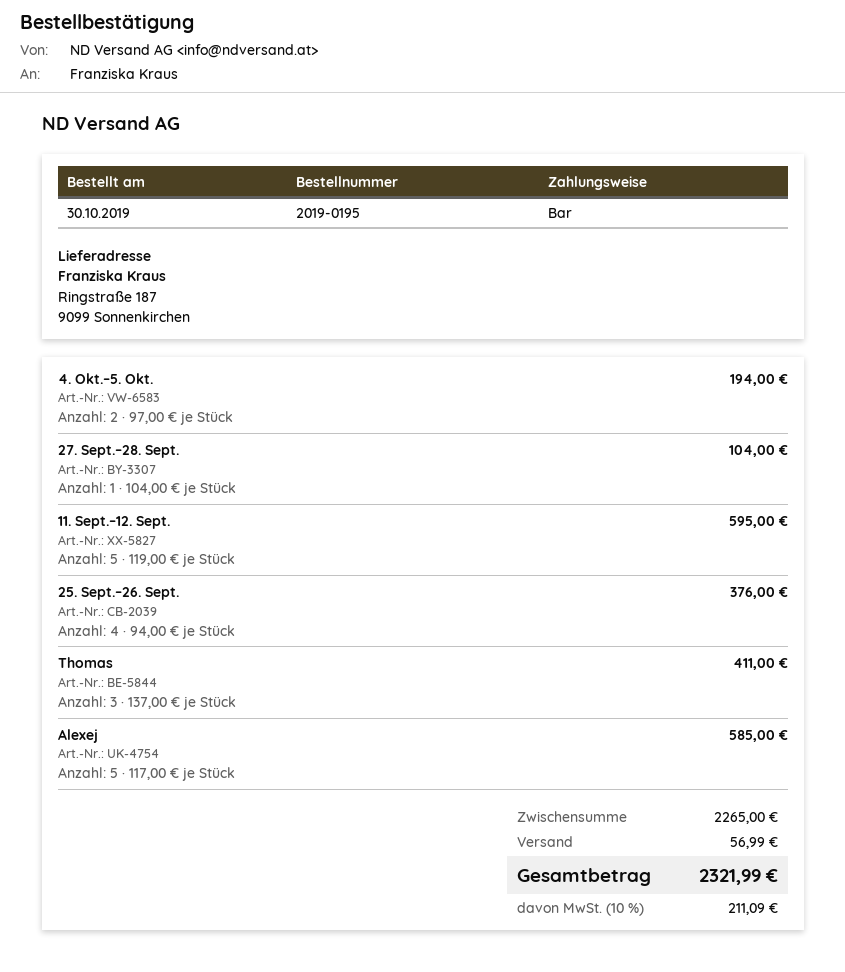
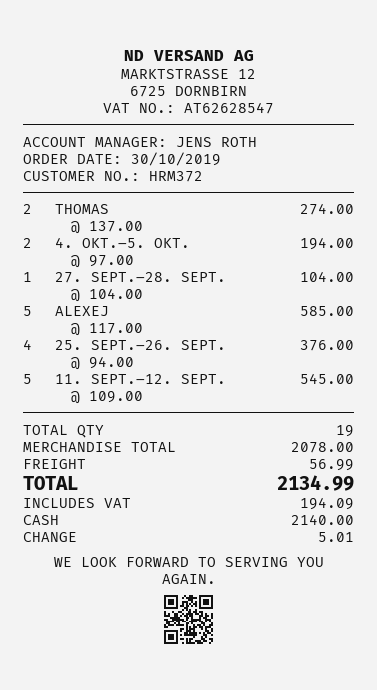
11. Sept.–12. Sept.: 5 x 119.00 = 595.00 -> 5 x 109.00 = 545.00
Thomas: 3 x 137.00 = 411.00 -> 2 x 137.00 = 274.00
subtotal: 2265.00 -> 2078.00
tax: 211.09 -> 194.09
total: 2321.99 -> 2134.99

